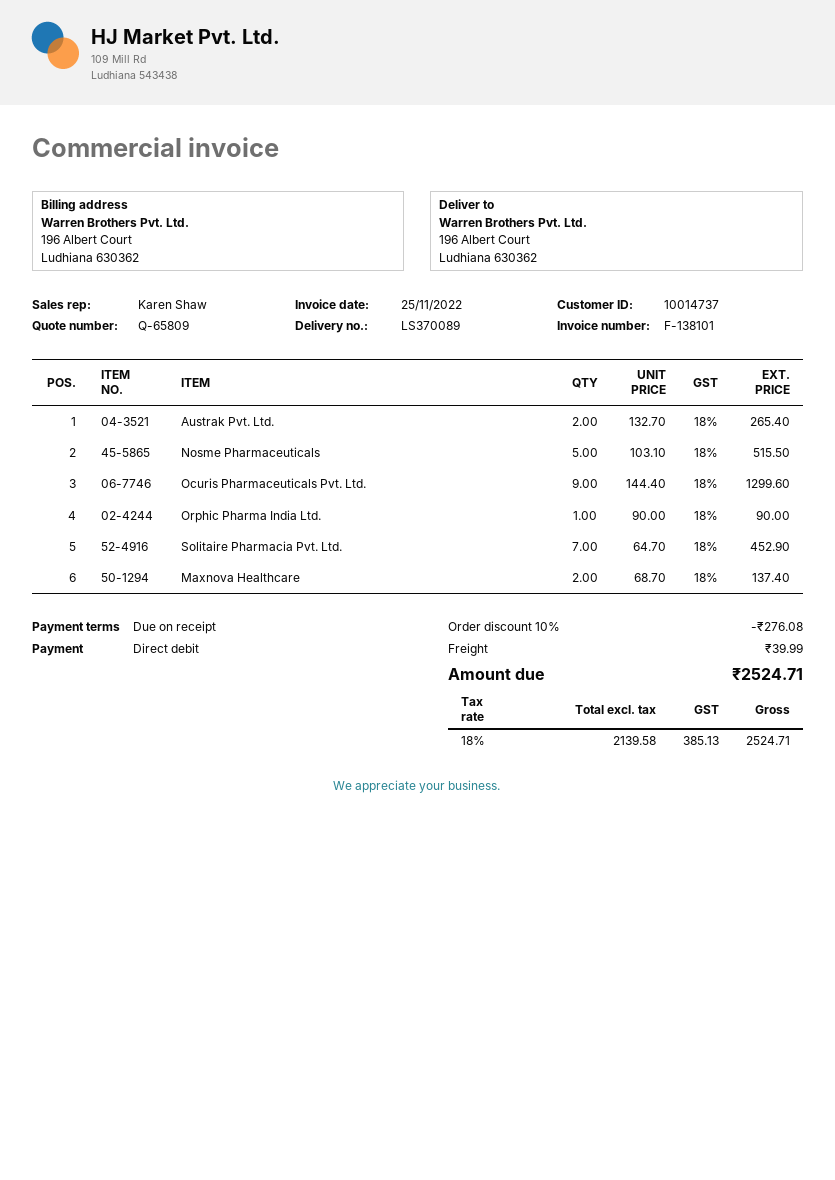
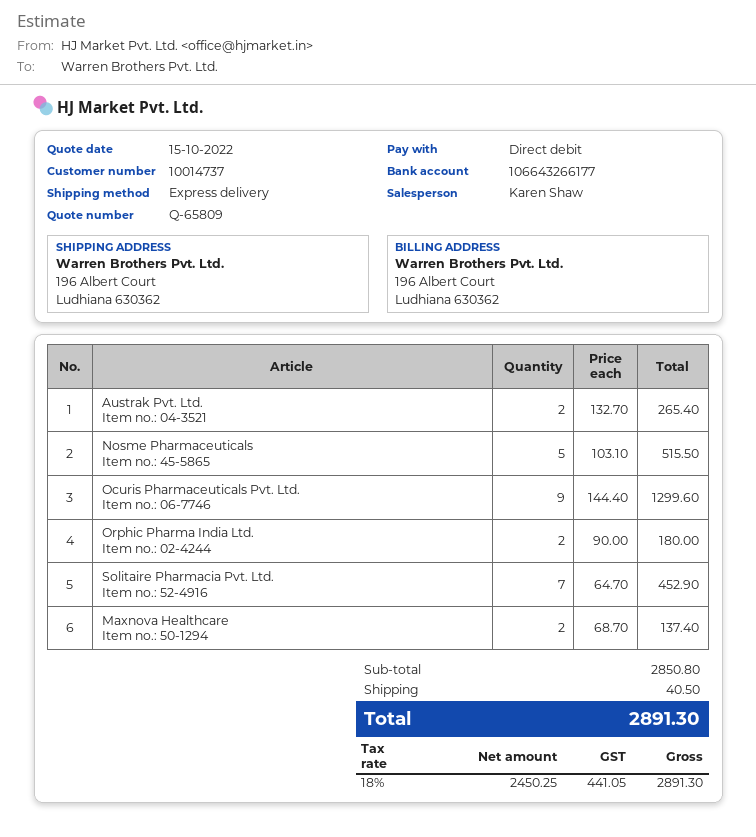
Orphic Pharma India Ltd.: 1 x 90.00 = 90.00 -> 2 x 90.00 = 180.00
discount: 10% = 276.08 -> none
shipping: 39.99 -> 40.50
net: 2139.58 -> 2450.25
tax: 18% = 385.13 -> 18% = 441.05
total: 2524.71 -> 2891.30

